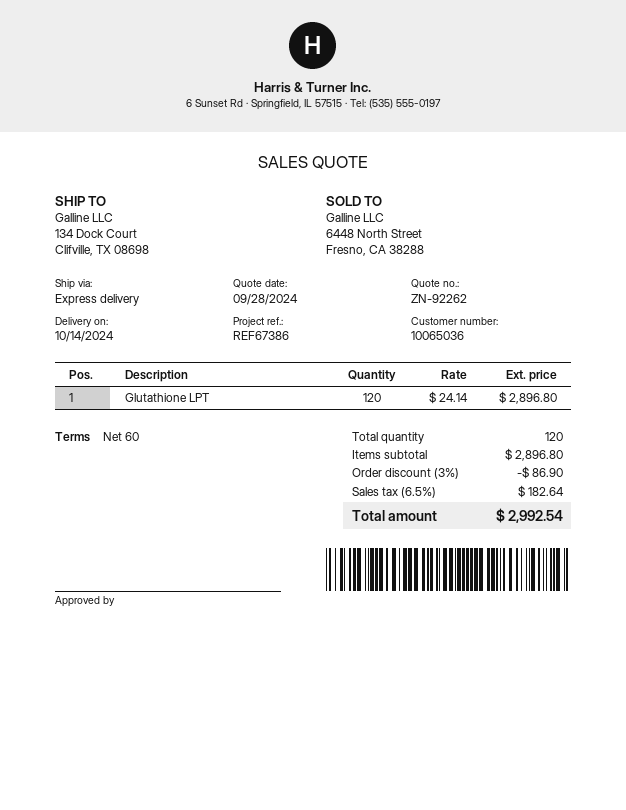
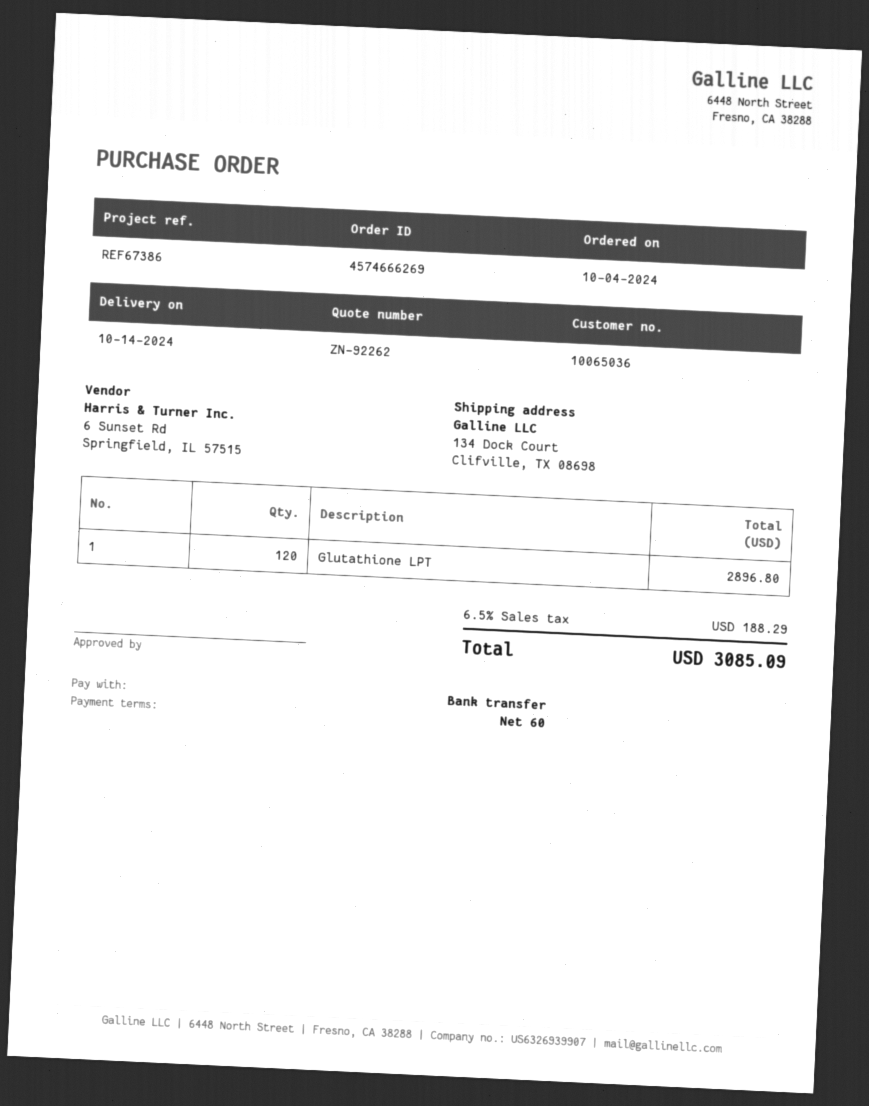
discount: 3% = 86.90 -> none
tax: 6.5% = 182.64 -> 6.5% = 188.29
total: 2992.54 -> 3085.09

